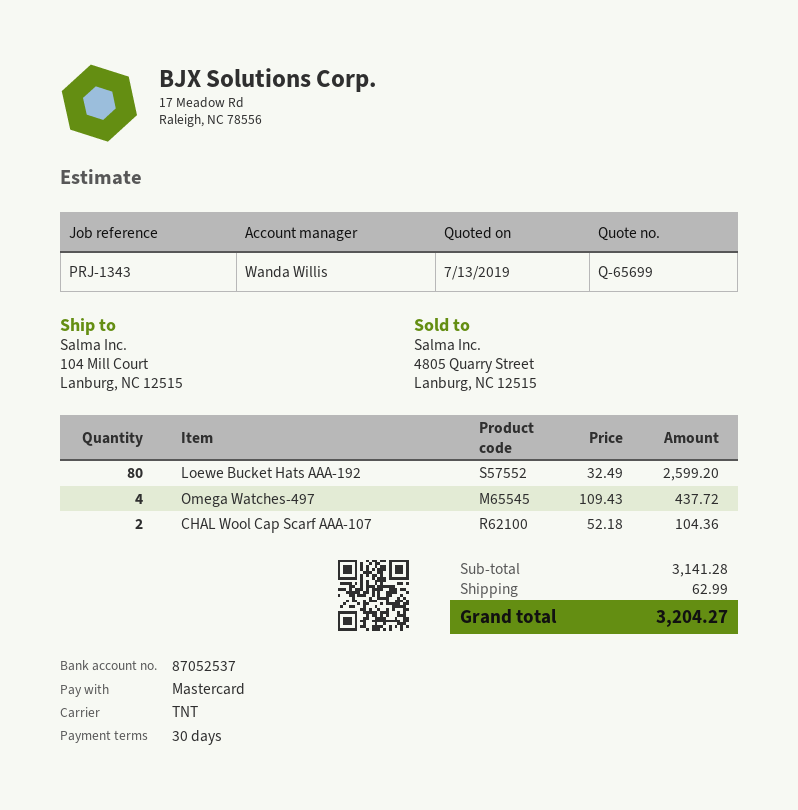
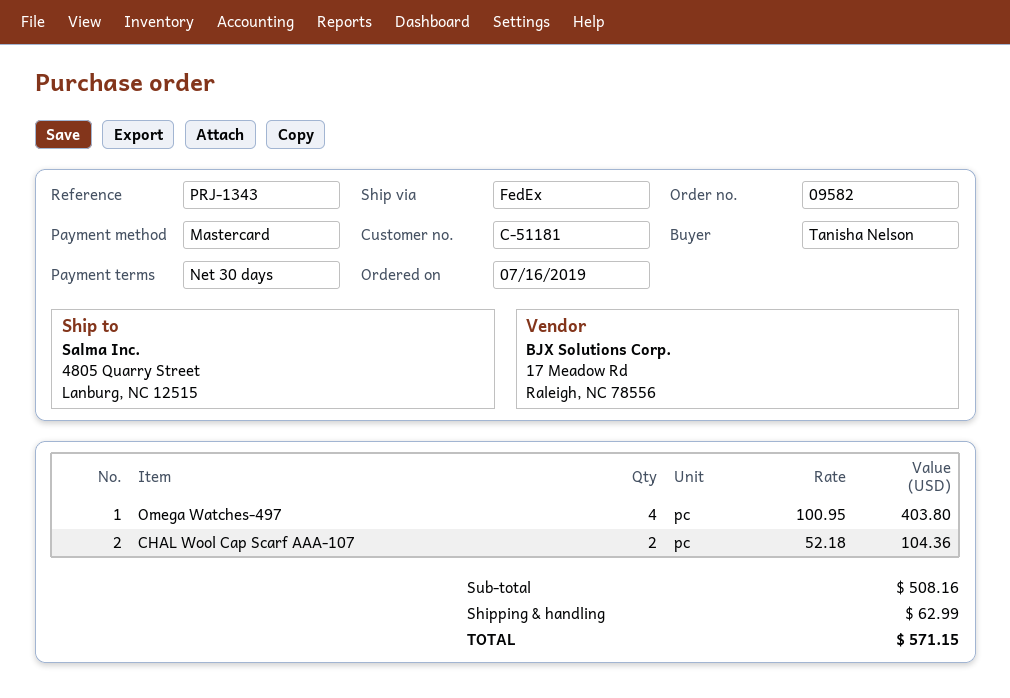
shipping method: TNT -> FedEx
ship to: 104 Mill Court, Lanburg, NC 12515 -> 4805 Quarry Street, Lanburg, NC 12515
Loewe Bucket Hats AAA-192: 80 x 32.49 = 2599.20 -> none
Omega Watches-497: 4 x 109.43 = 437.72 -> 4 x 100.95 = 403.80
subtotal: 3141.28 -> 508.16
total: 3204.27 -> 571.15

